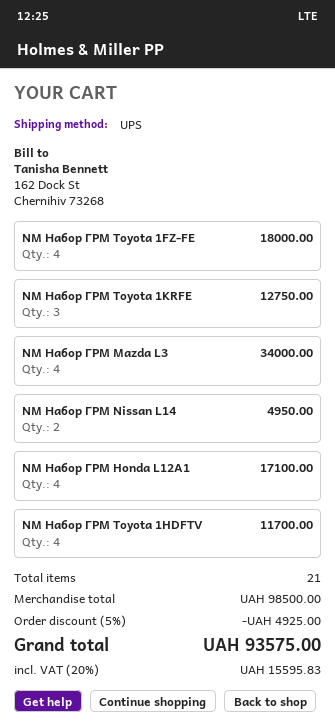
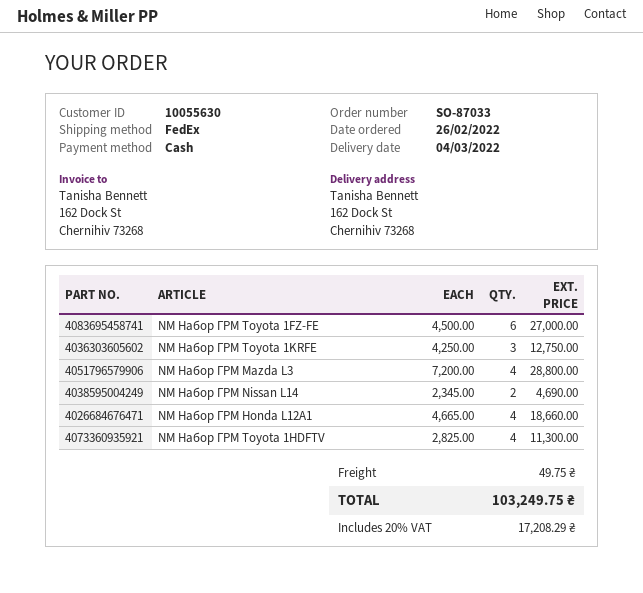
shipping method: UPS -> FedEx
NM Набор ГРМ Toyota 1FZ-FE: 4 for 18000.00 -> 6 for 27000.00
NM Набор ГРМ Mazda L3: 4 for 34000.00 -> 4 for 28800.00
NM Набор ГРМ Nissan L14: 2 for 4950.00 -> 2 for 4690.00
NM Набор ГРМ Honda L12A1: 4 for 17100.00 -> 4 for 18660.00
NM Набор ГРМ Toyota 1HDFTV: 4 for 11700.00 -> 4 for 11300.00
discount: 5% = 4925.00 -> none
shipping: none -> 49.75
tax: 20% = 15595.83 -> 20% = 17208.29
total: 93575.00 -> 103249.75

